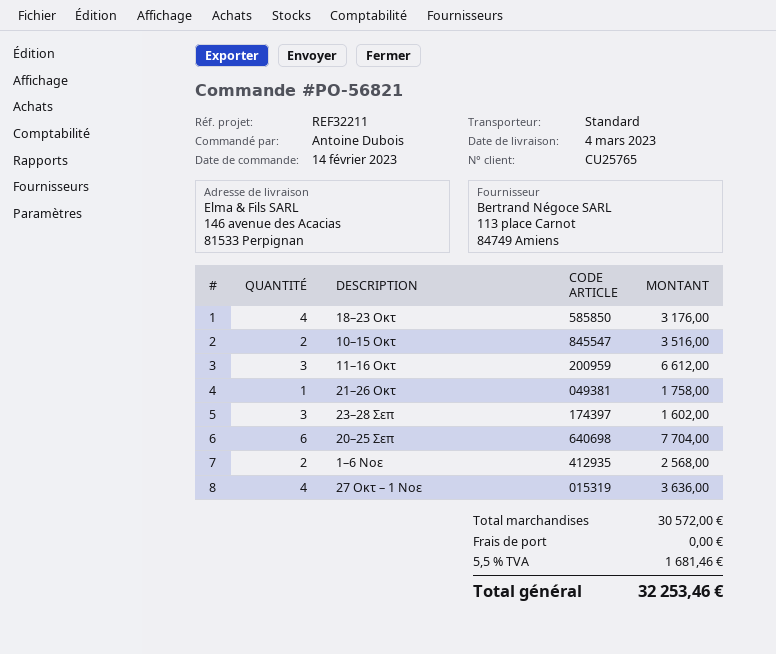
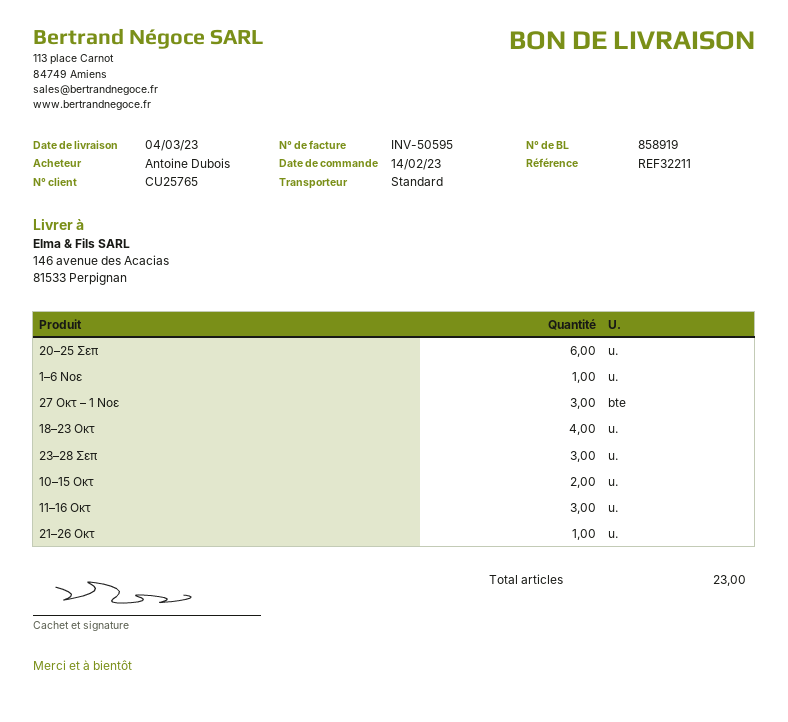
1–6 Νοε: 2 -> 1
27 Οκτ – 1 Νοε: 4 -> 3

